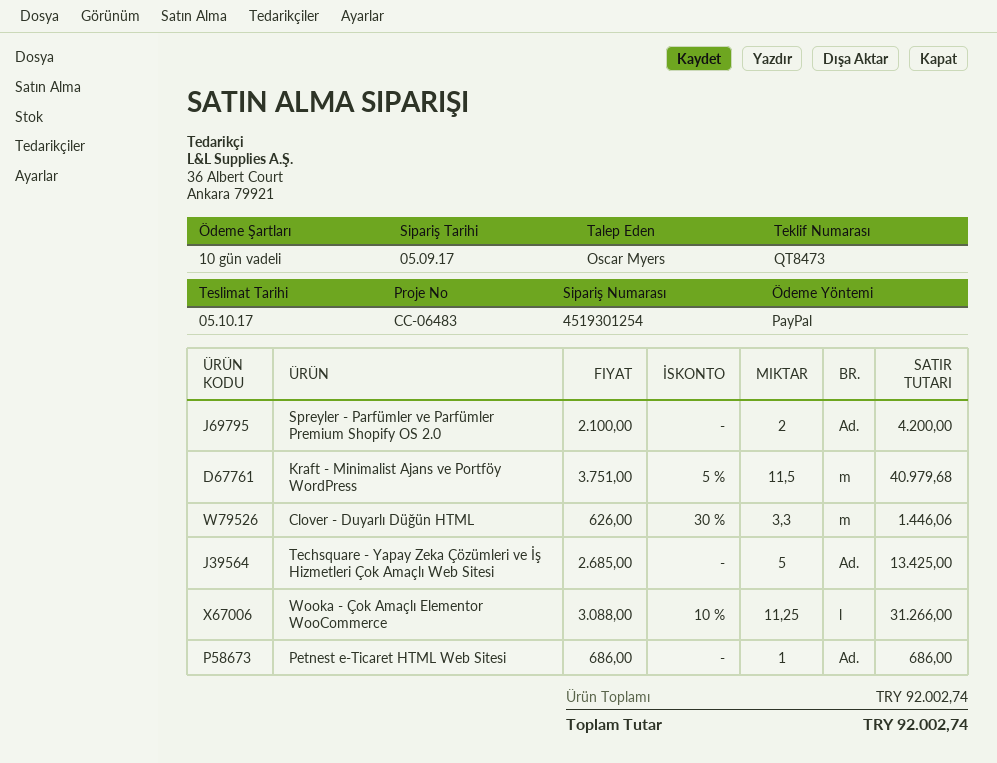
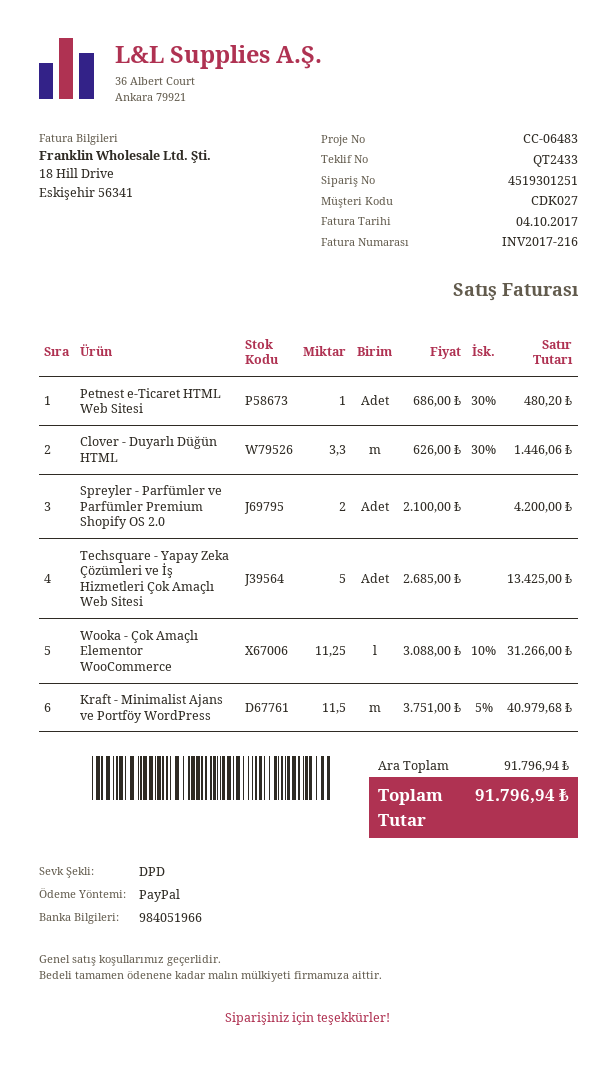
quote number: QT8473 -> QT2433
order number: 4519301254 -> 4519301251
Petnest e-Ticaret HTML Web Sitesi: 1 x 686.00 = 686.00 -> 1 x 686.00 - 30% = 480.20
subtotal: 92002.74 -> 91796.94
total: 92002.74 -> 91796.94

